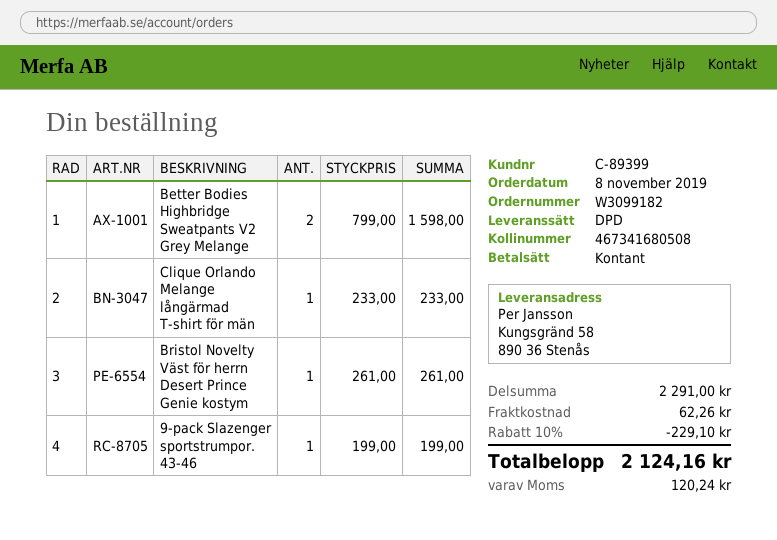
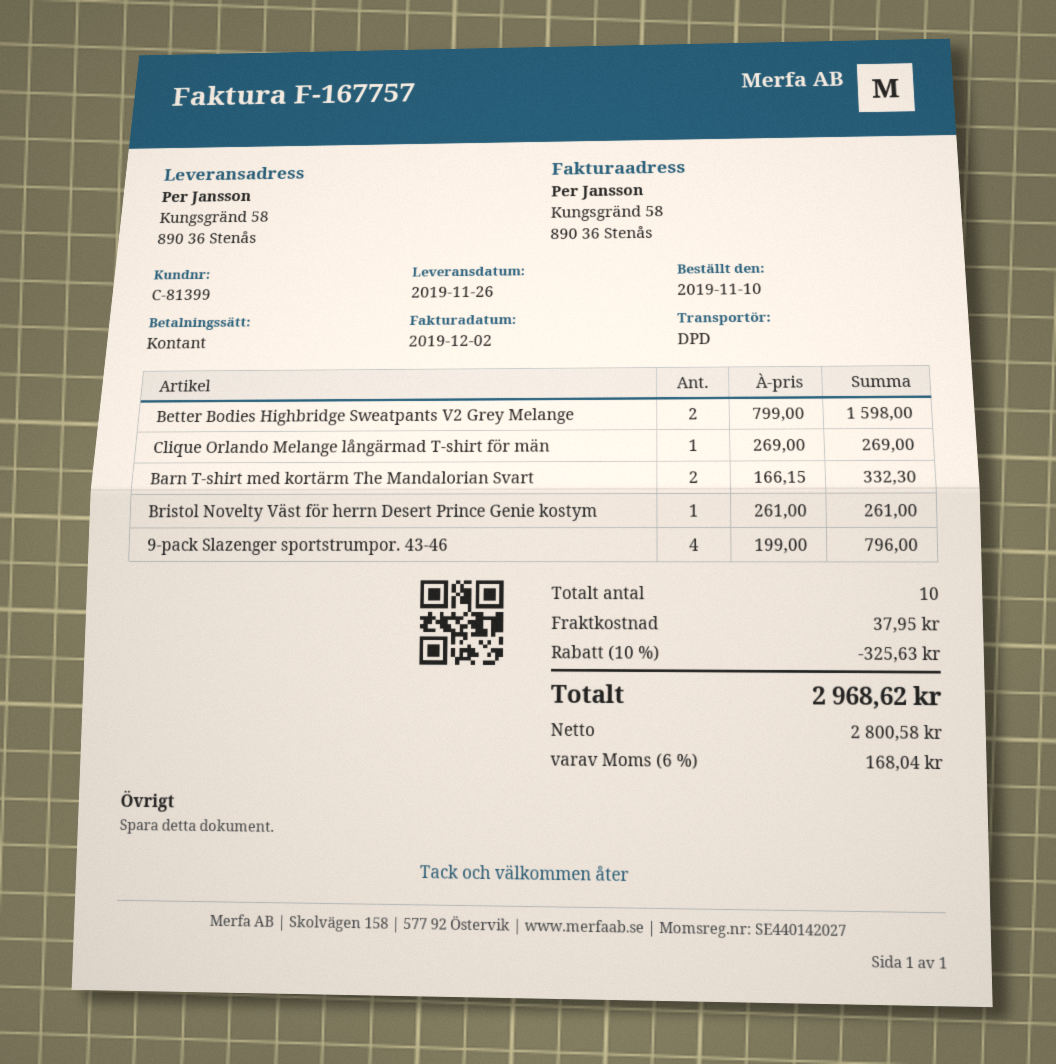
order date: 2019-11-08 -> 2019-11-10
customer number: C-89399 -> C-81399
Clique Orlando Melange långärmad T-shirt för män: 1 x 233.00 = 233.00 -> 1 x 269.00 = 269.00
9-pack Slazenger sportstrumpor. 43-46: 1 x 199.00 = 199.00 -> 4 x 199.00 = 796.00
Barn T-shirt med kortärm The Mandalorian Svart: none -> 2 x 166.15 = 332.30
discount: 10% = 229.10 -> 10% = 325.63
shipping: 62.26 -> 37.95
tax: 120.24 -> 168.04
total: 2124.16 -> 2968.62

